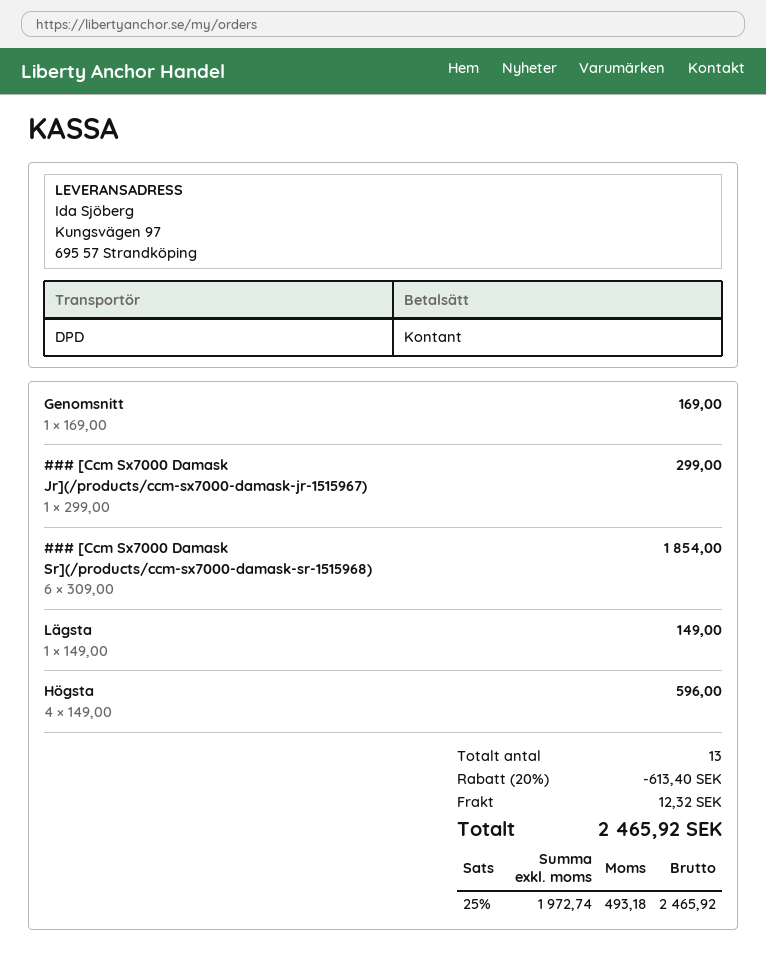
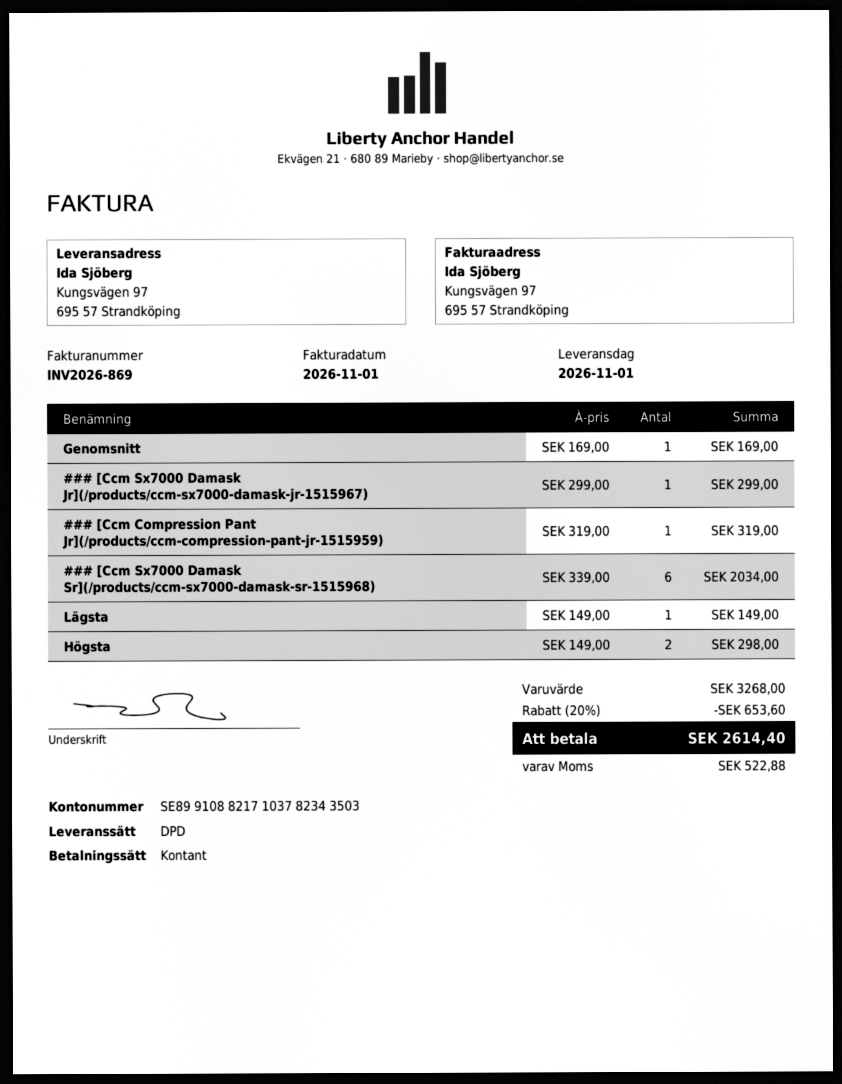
### [Ccm Sx7000 Damask Sr](/products/ccm-sx7000-damask-sr-1515968): 6 x 309.00 = 1854.00 -> 6 x 339.00 = 2034.00
Högsta: 4 x 149.00 = 596.00 -> 2 x 149.00 = 298.00
### [Ccm Compression Pant Jr](/products/ccm-compression-pant-jr-1515959): none -> 1 x 319.00 = 319.00
discount: 20% = 613.40 -> 20% = 653.60
shipping: 12.32 -> none
tax: 493.18 -> 522.88
total: 2465.92 -> 2614.40

